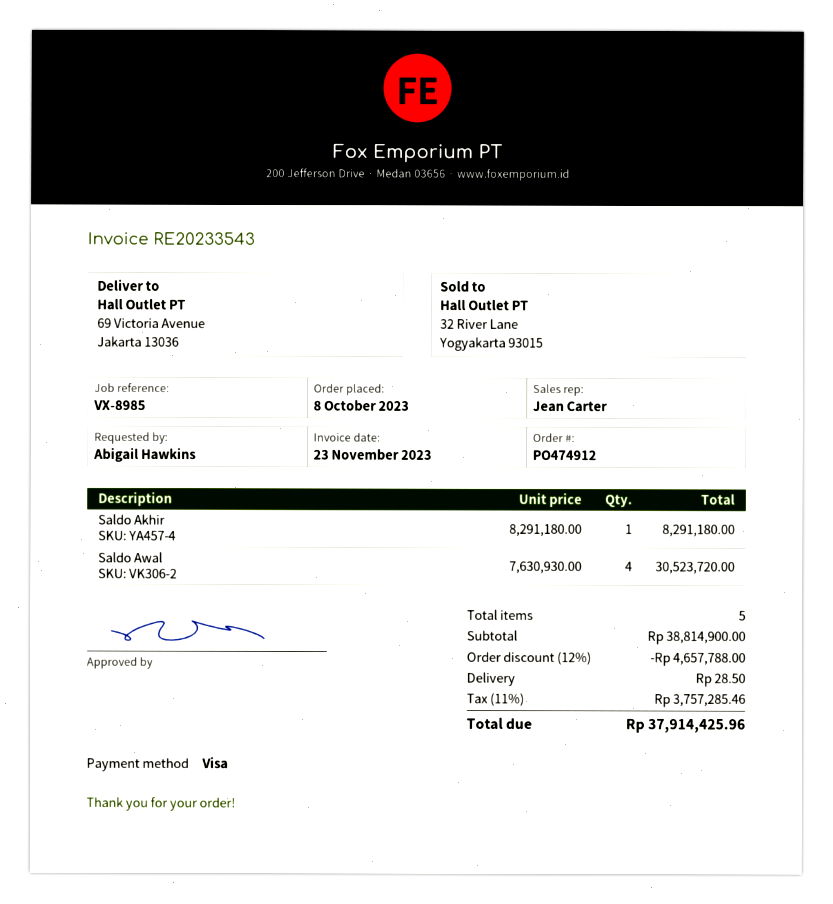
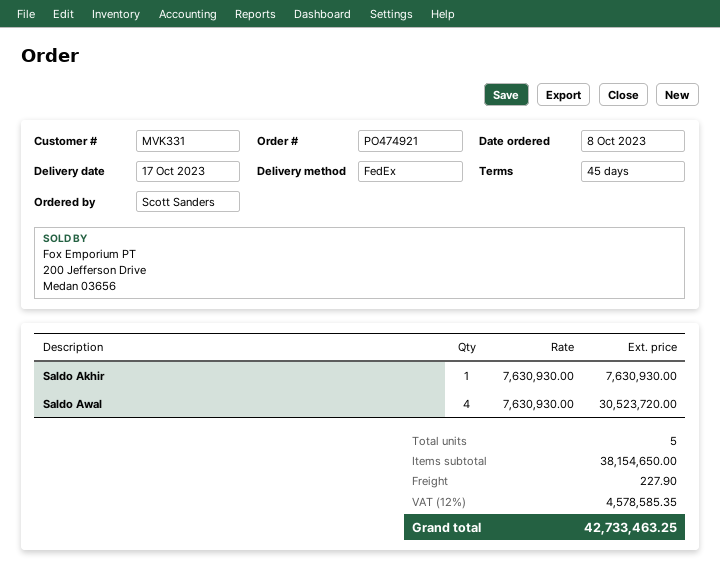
order number: PO474912 -> PO474921
ordered by: Abigail Hawkins -> Scott Sanders
Saldo Akhir: 1 x 8291180.00 = 8291180.00 -> 1 x 7630930.00 = 7630930.00
subtotal: 38814900.00 -> 38154650.00
discount: 12% = 4657788.00 -> none
shipping: 28.50 -> 227.90
tax: 11% = 3757285.46 -> 12% = 4578585.35
total: 37914425.96 -> 42733463.25

